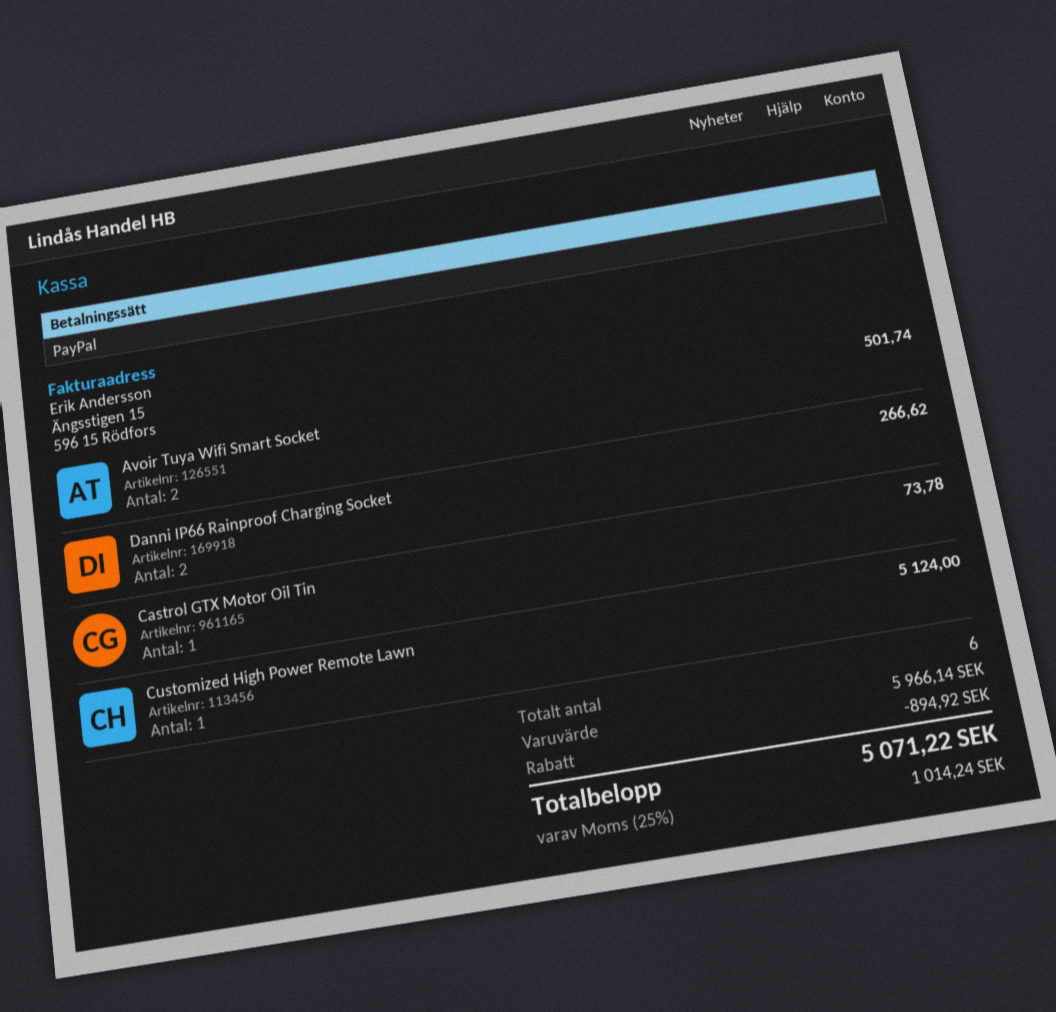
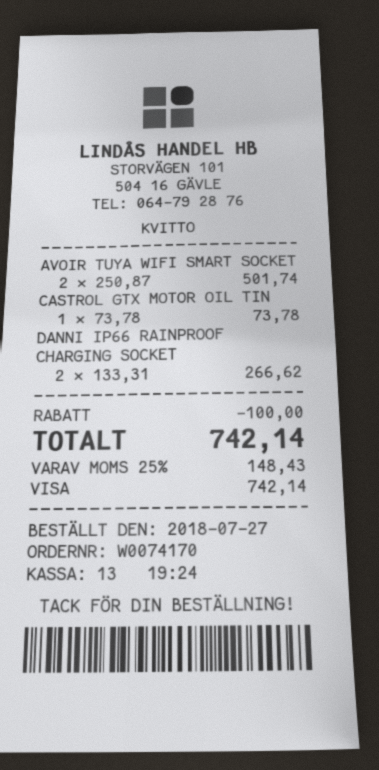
payment method: PayPal -> Visa
Customized High Power Remote Lawn: 1 for 5124.00 -> none
discount: 894.92 -> 100.00
tax: 25% = 1014.24 -> 25% = 148.43
total: 5071.22 -> 742.14

